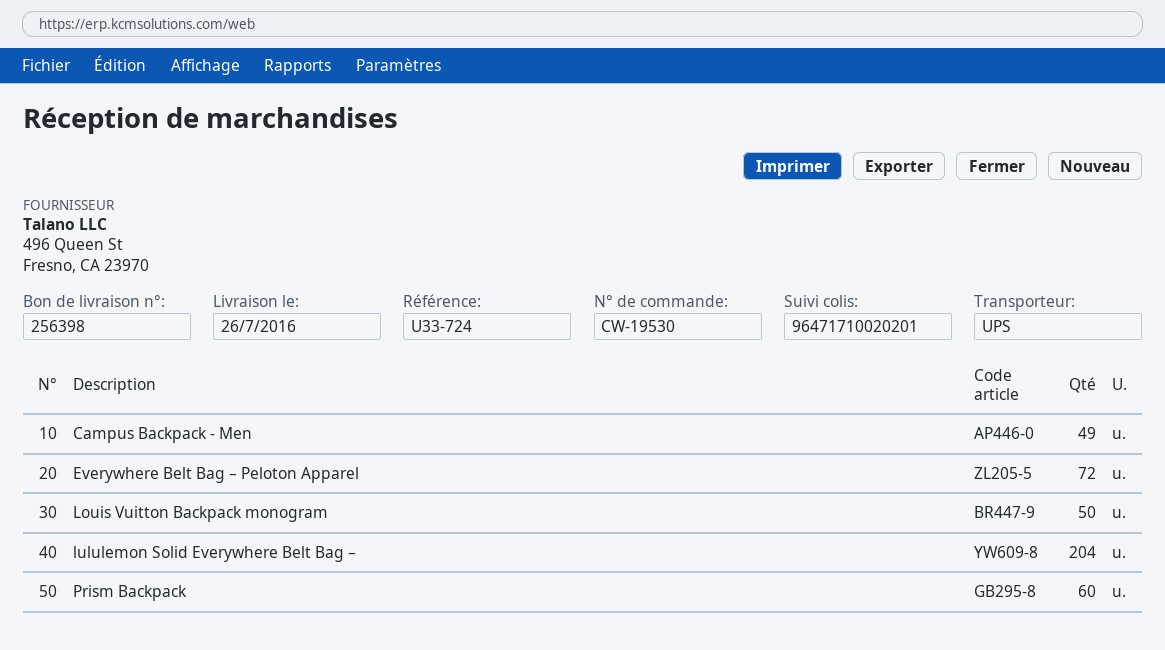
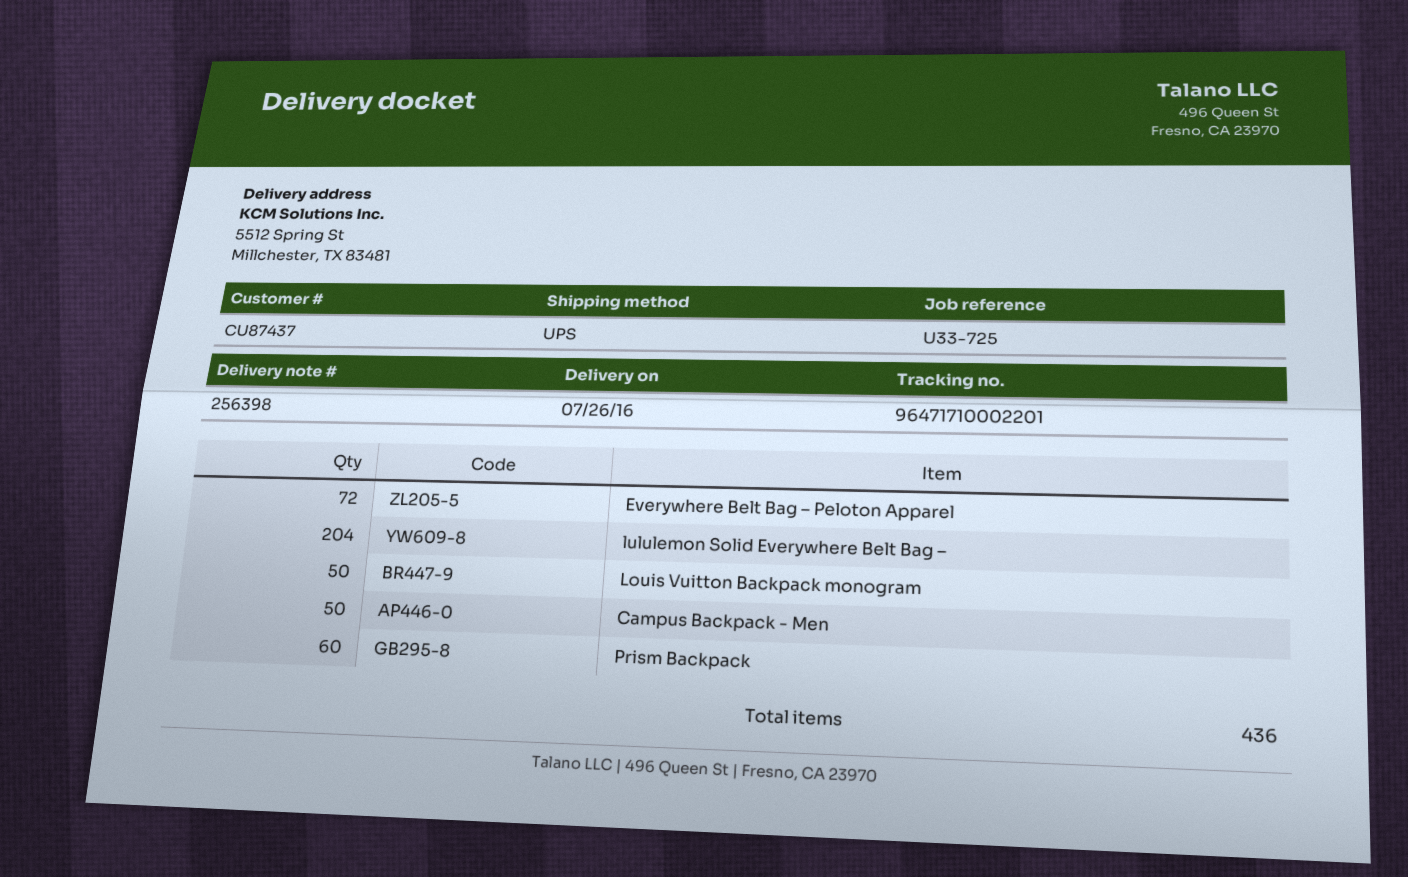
reference: U33-724 -> U33-725
tracking number: 96471710020201 -> 96471710002201
Campus Backpack - Men: 49 -> 50

